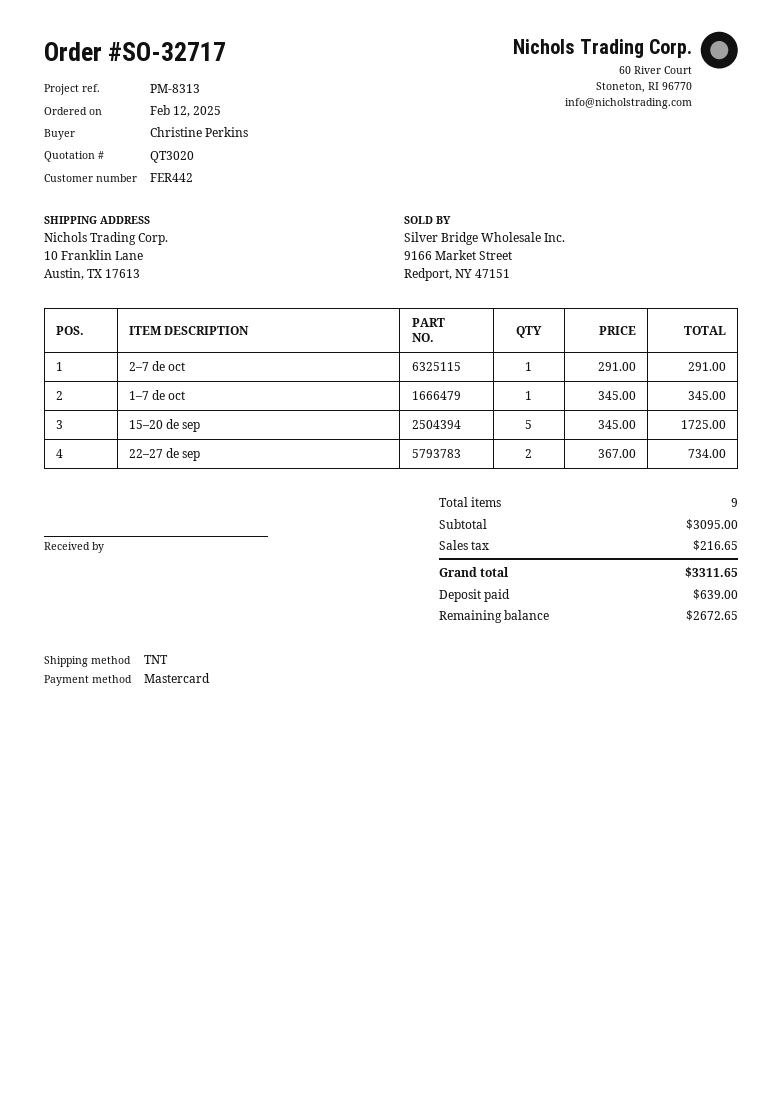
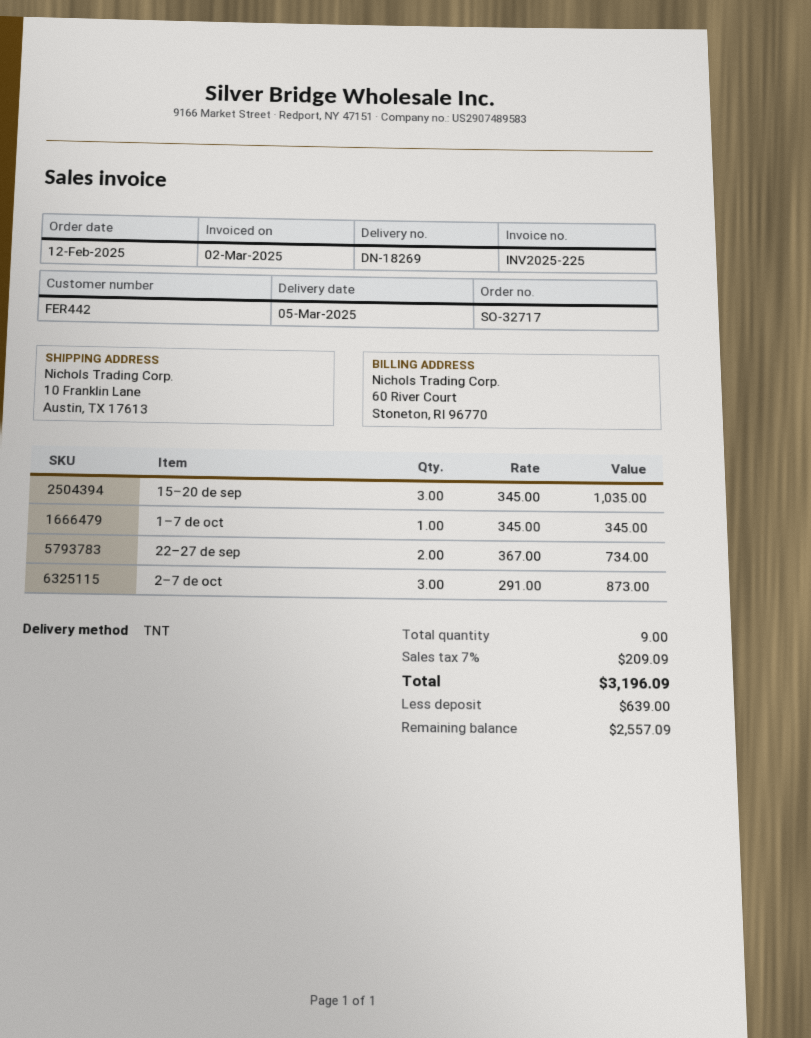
2–7 de oct: 1 x 291.00 = 291.00 -> 3 x 291.00 = 873.00
15–20 de sep: 5 x 345.00 = 1725.00 -> 3 x 345.00 = 1035.00
tax: 216.65 -> 209.09
total: 3311.65 -> 3196.09
balance: 2672.65 -> 2557.09

